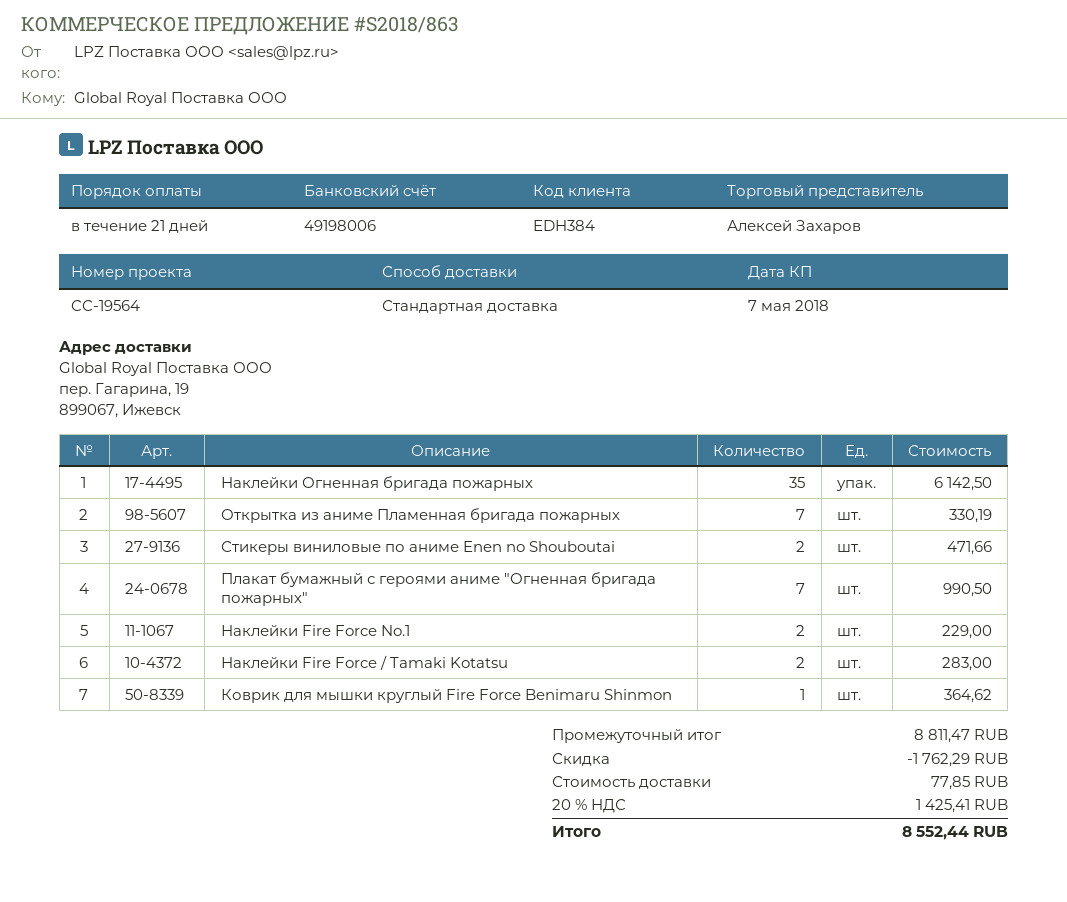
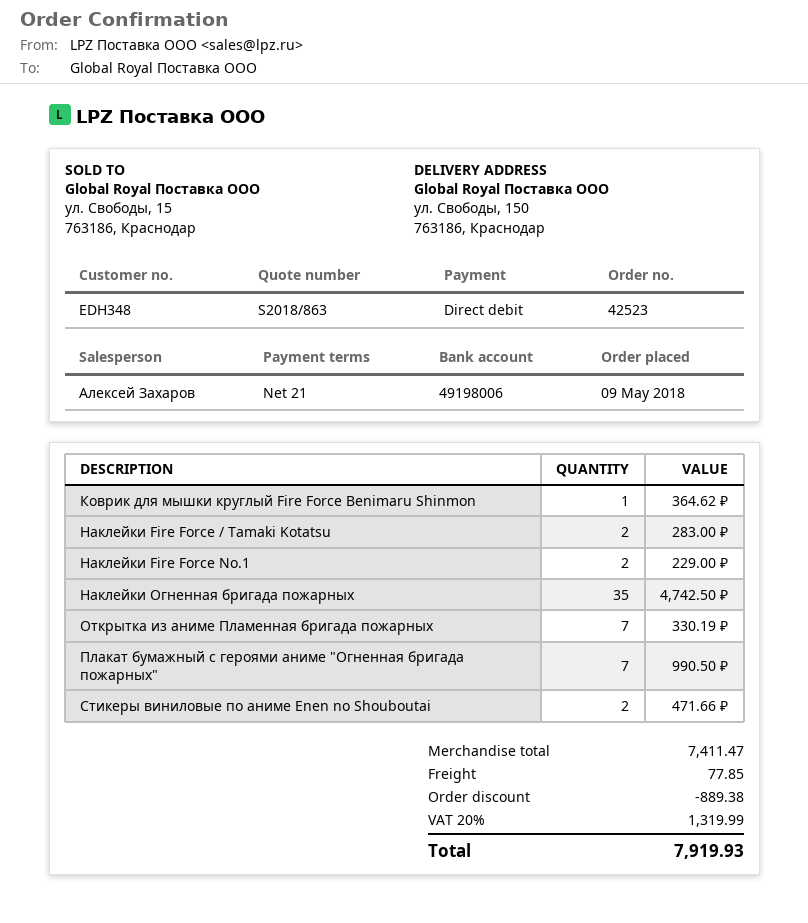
customer number: EDH384 -> EDH348
ship to: пер. Гагарина, 19, 899067, Ижевск -> ул. Свободы, 150, 763186, Краснодар
Наклейки Огненная бригада пожарных: 35 for 6142.50 -> 35 for 4742.50
subtotal: 8811.47 -> 7411.47
discount: 1762.29 -> 889.38
tax: 20% = 1425.41 -> 20% = 1319.99
total: 8552.44 -> 7919.93

